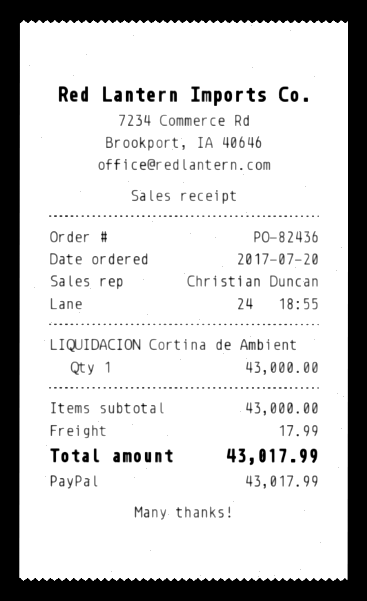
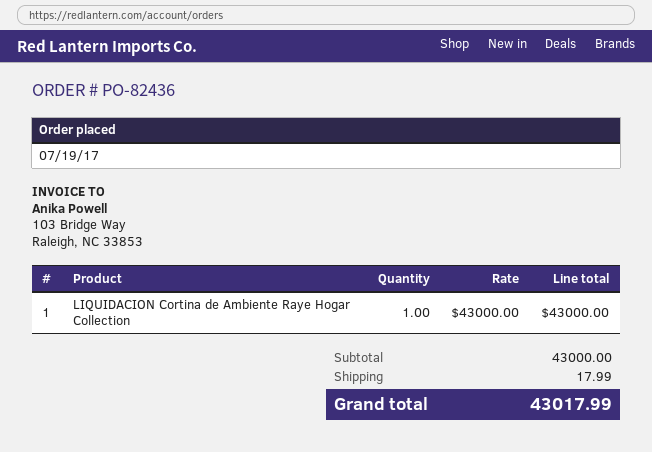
order date: 2017-07-20 -> 2017-07-19

